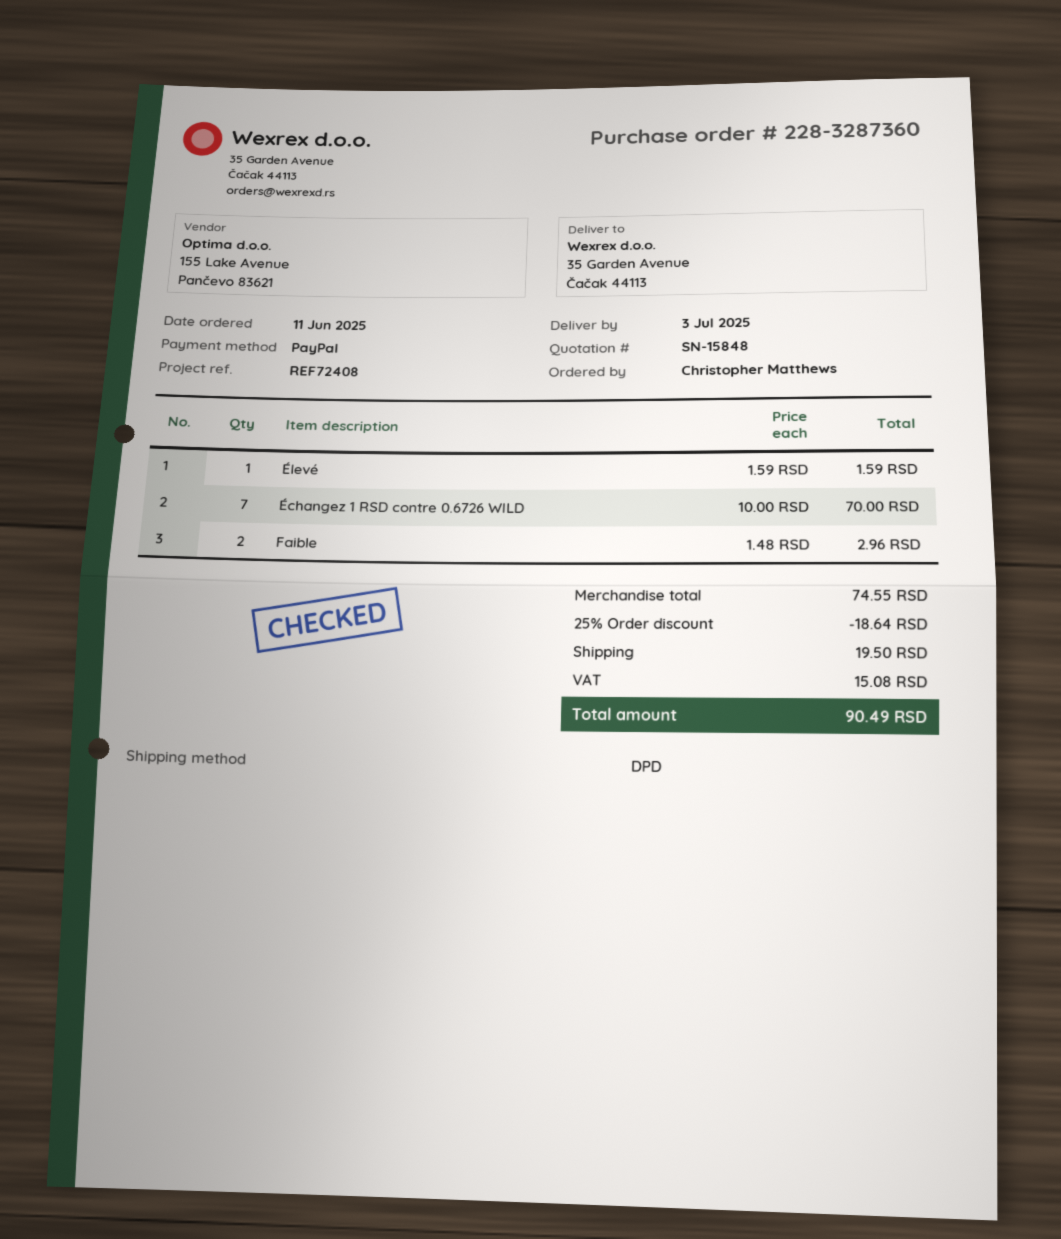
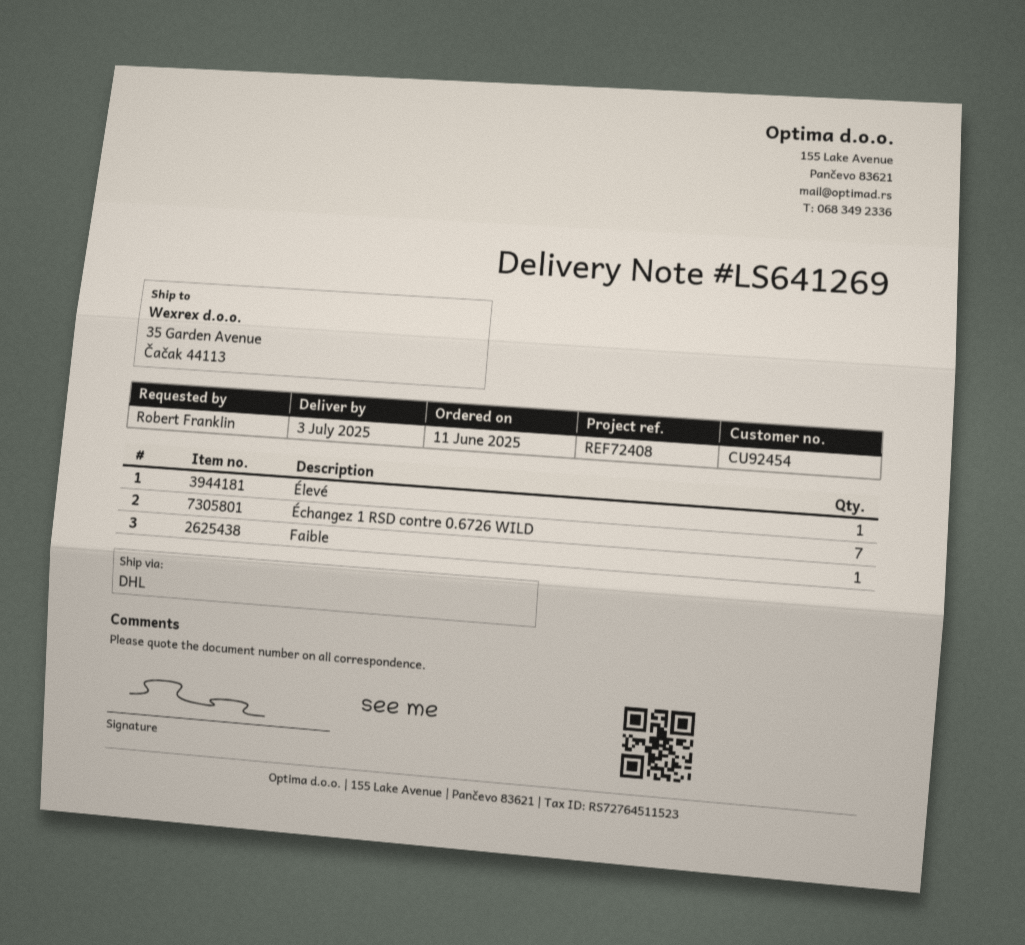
ordered by: Christopher Matthews -> Robert Franklin
shipping method: DPD -> DHL
Faible: 2 -> 1

